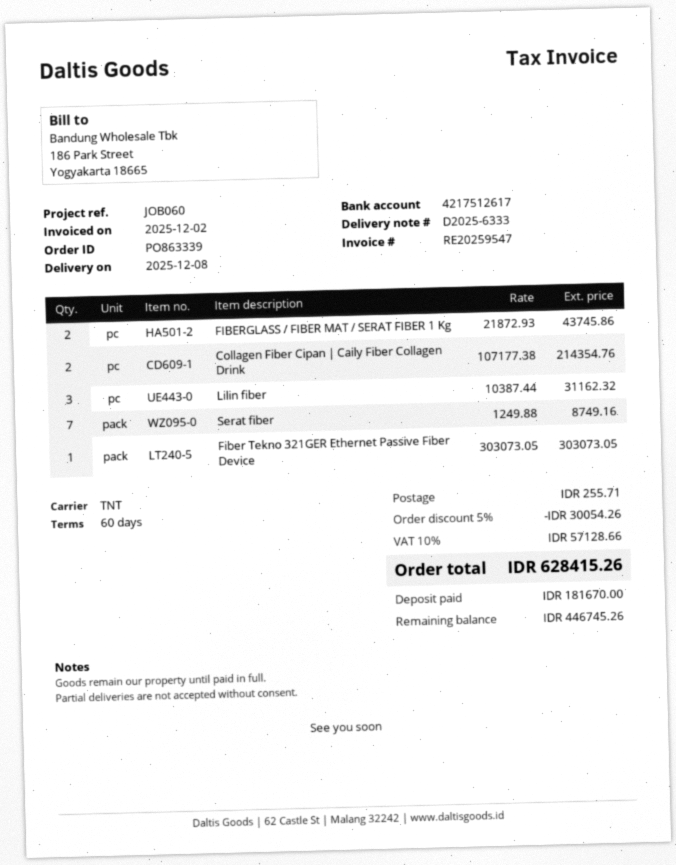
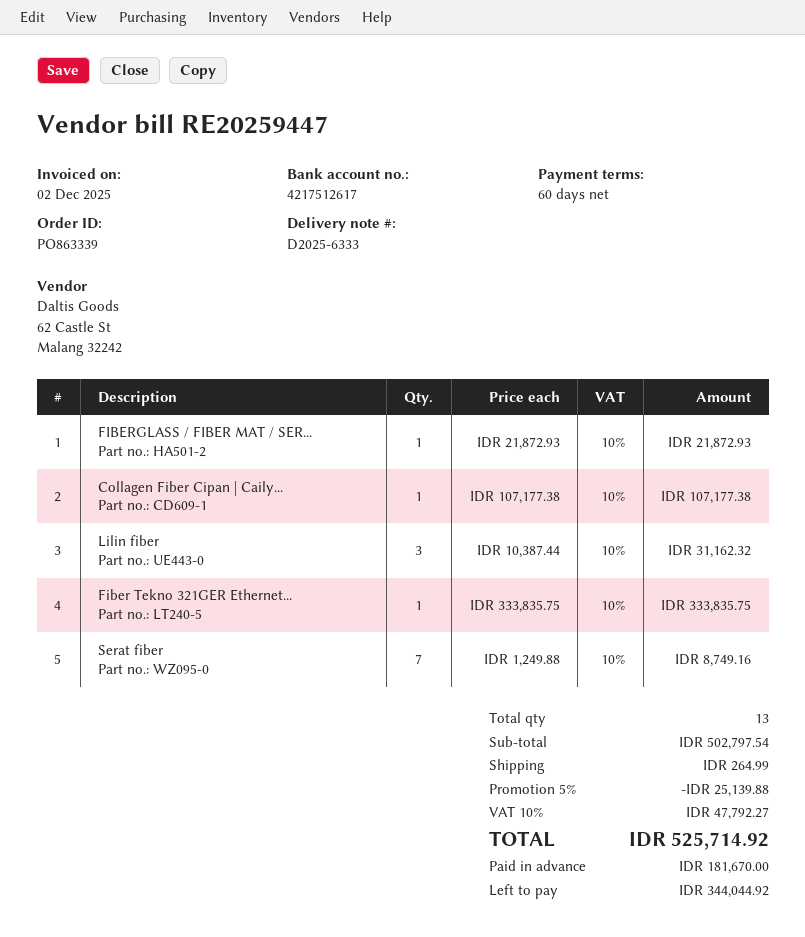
invoice number: RE20259547 -> RE20259447
FIBERGLASS / FIBER MAT / SERAT FIBER 1 Kg: 2 x 21872.93 = 43745.86 -> 1 x 21872.93 = 21872.93
Collagen Fiber Cipan | Caily Fiber Collagen Drink: 2 x 107177.38 = 214354.76 -> 1 x 107177.38 = 107177.38
Fiber Tekno 321GER Ethernet Passive Fiber Device: 1 x 303073.05 = 303073.05 -> 1 x 333835.75 = 333835.75
discount: 5% = 30054.26 -> 5% = 25139.88
shipping: 255.71 -> 264.99
tax: 10% = 57128.66 -> 10% = 47792.27
total: 628415.26 -> 525714.92
balance: 446745.26 -> 344044.92

